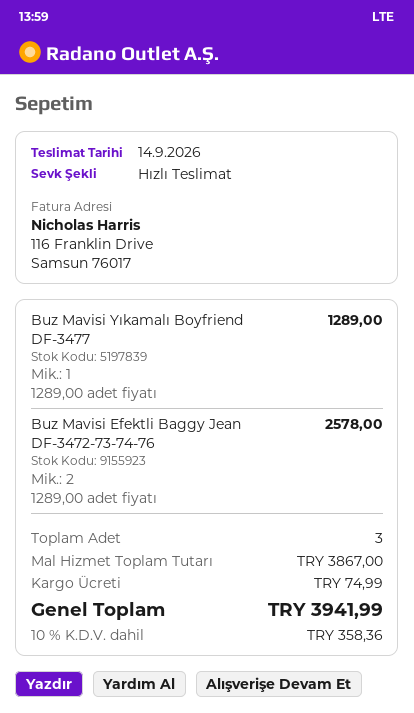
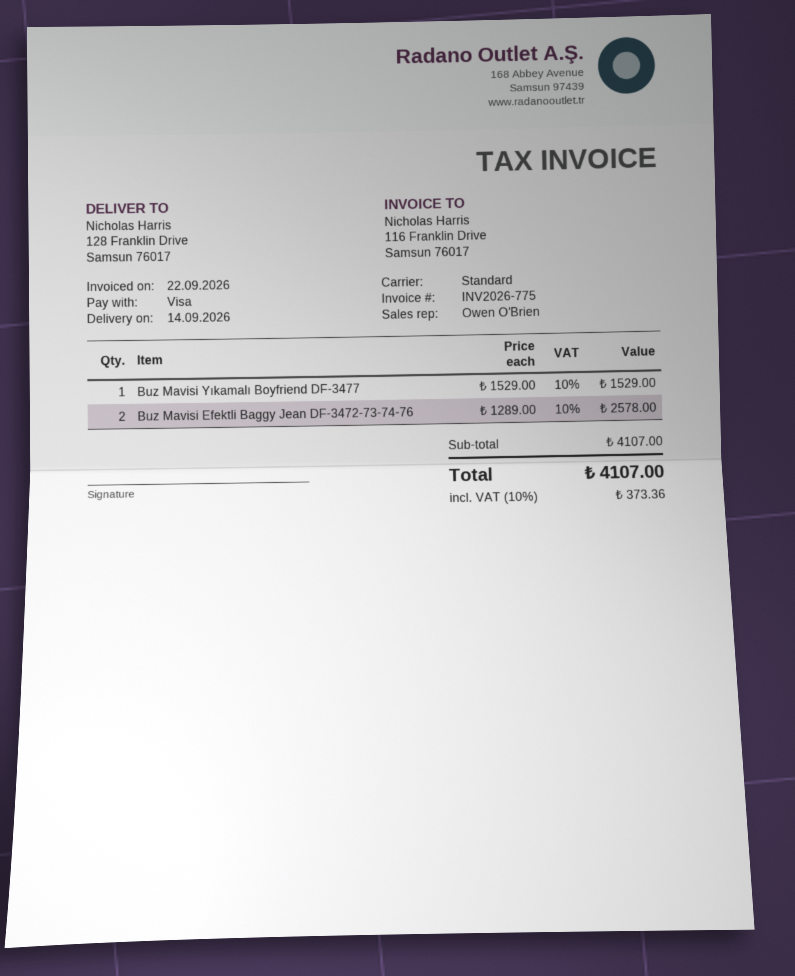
shipping method: express -> standard
Buz Mavisi Yıkamalı Boyfriend DF-3477: 1 x 1289.00 = 1289.00 -> 1 x 1529.00 = 1529.00
subtotal: 3867.00 -> 4107.00
shipping: 74.99 -> none
tax: 10% = 358.36 -> 10% = 373.36
total: 3941.99 -> 4107.00

